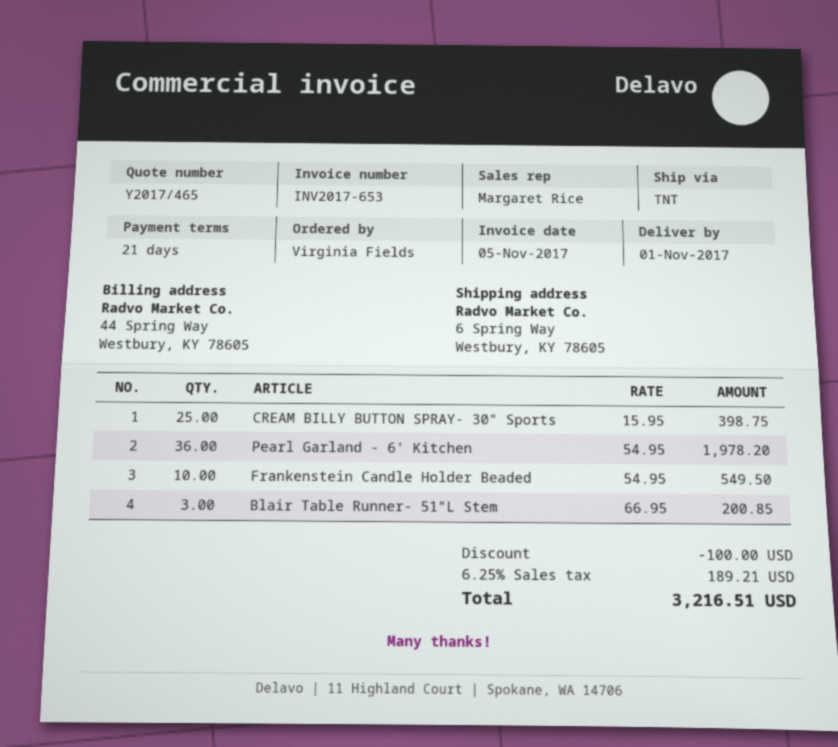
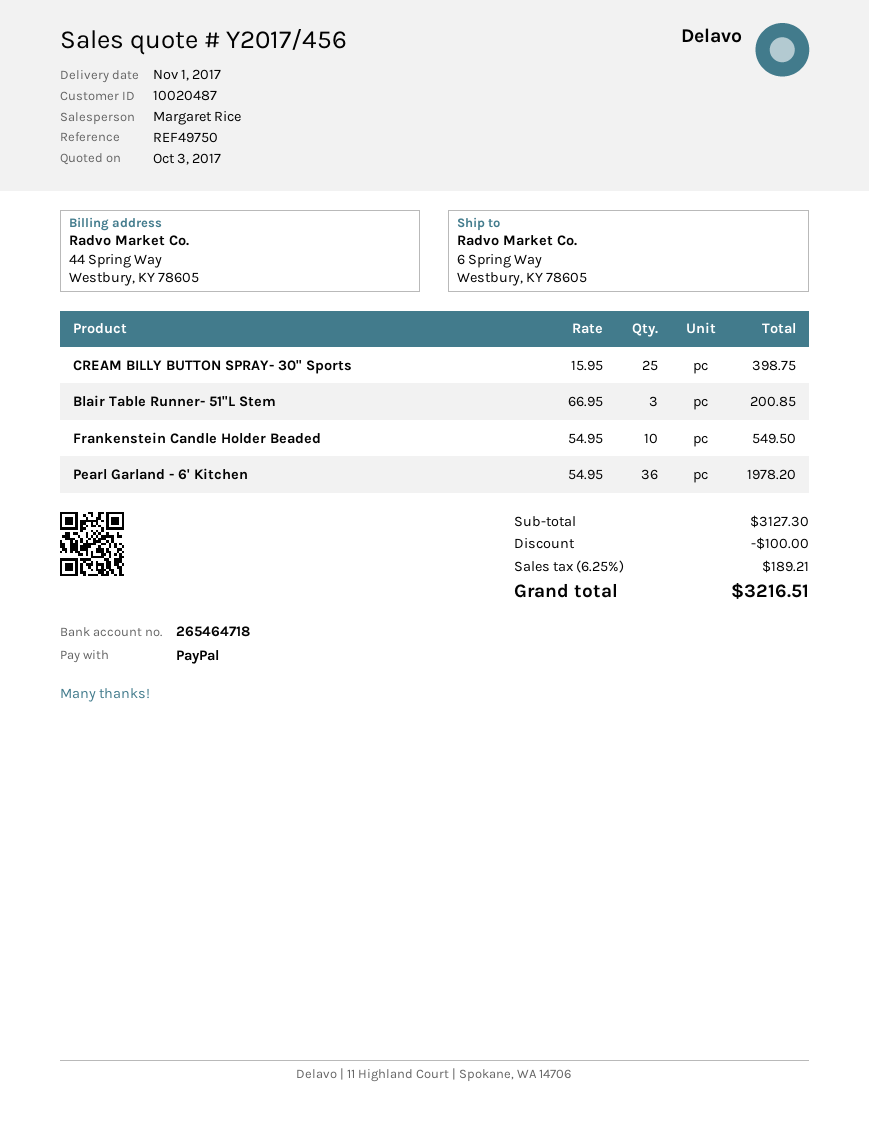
quote number: Y2017/465 -> Y2017/456

